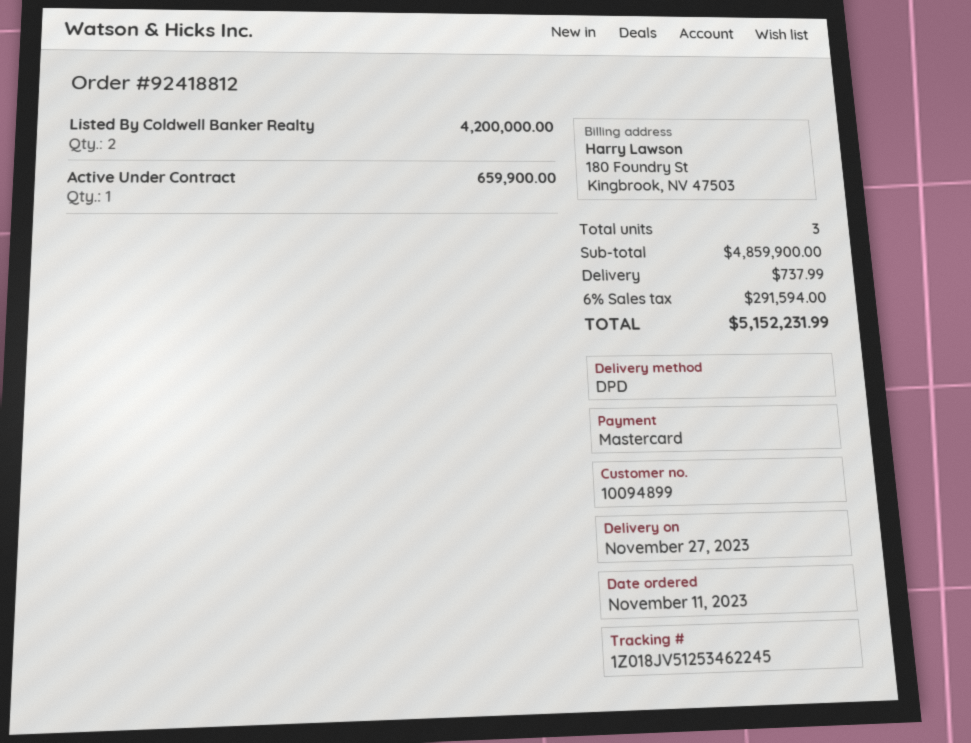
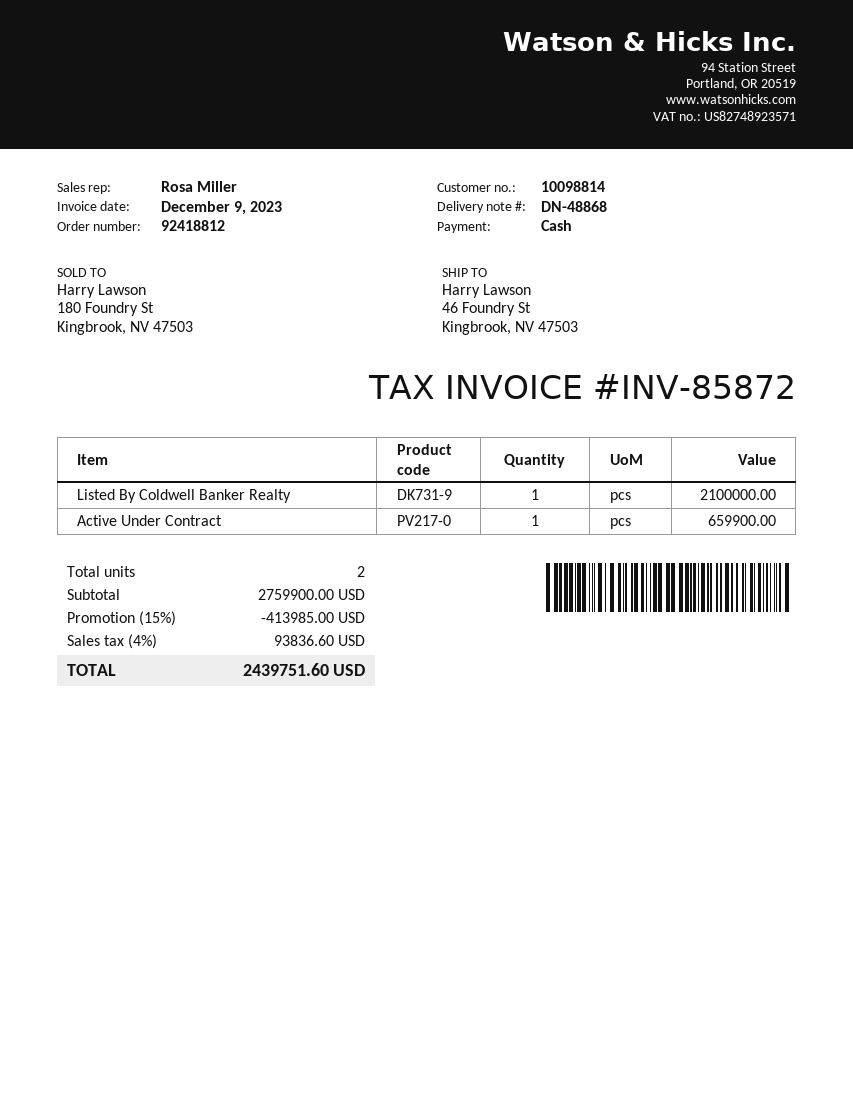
customer number: 10094899 -> 10098814
payment method: Mastercard -> cash
Listed By Coldwell Banker Realty: 2 for 4200000.00 -> 1 for 2100000.00
total quantity: 3 -> 2
subtotal: 4859900.00 -> 2759900.00
discount: none -> 15% = 413985.00
shipping: 737.99 -> none
tax: 6% = 291594.00 -> 4% = 93836.60
total: 5152231.99 -> 2439751.60

